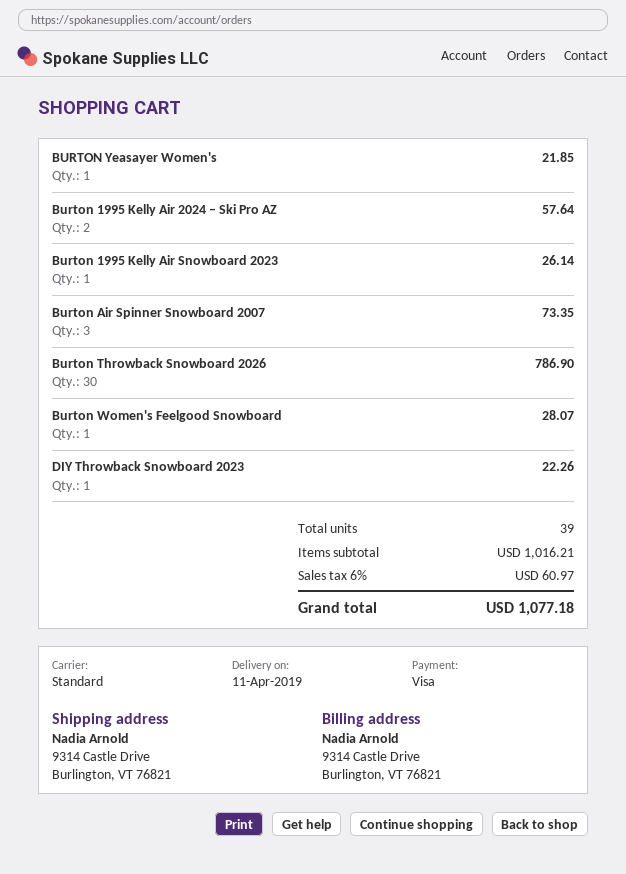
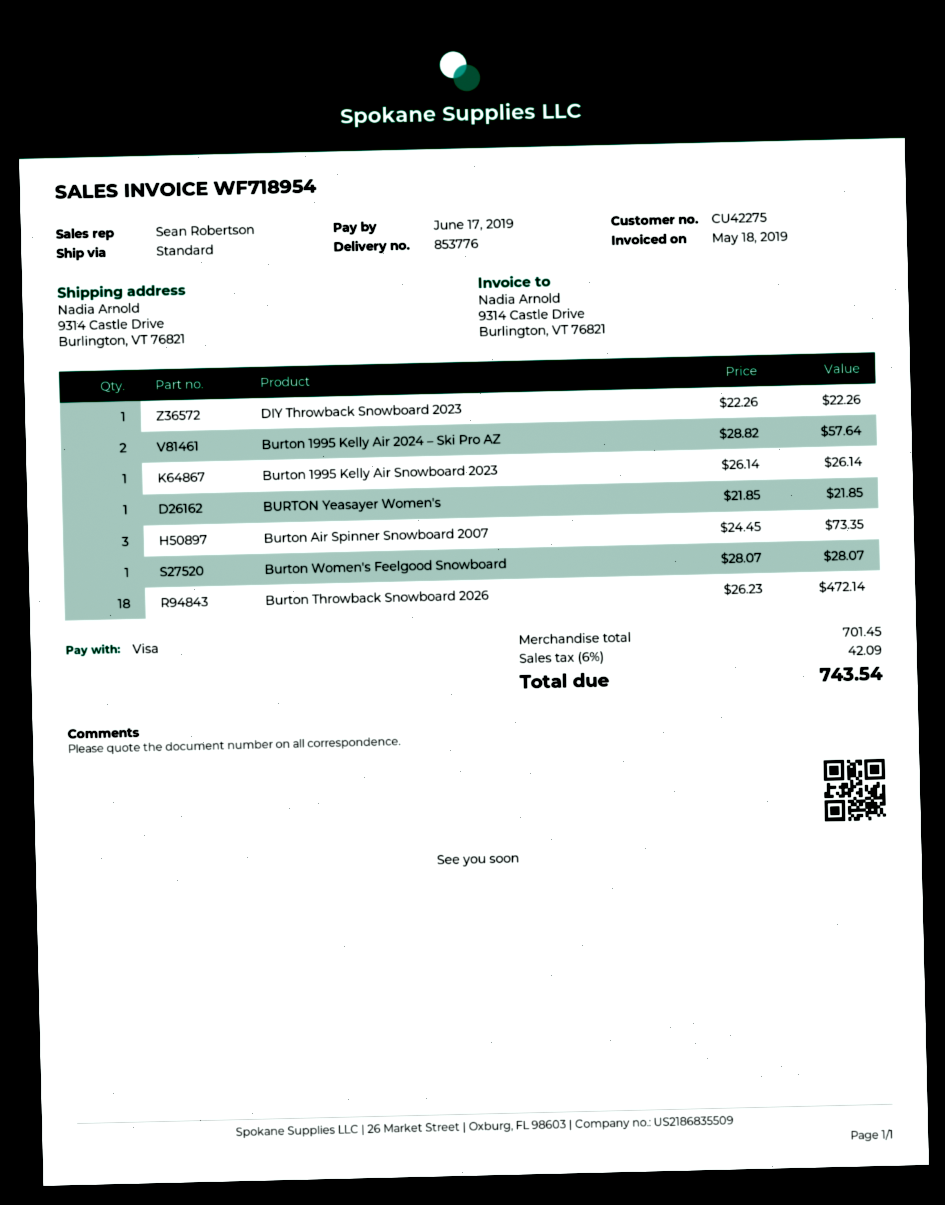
Burton Throwback Snowboard 2026: 30 for 786.90 -> 18 for 472.14
subtotal: 1016.21 -> 701.45
tax: 6% = 60.97 -> 6% = 42.09
total: 1077.18 -> 743.54

